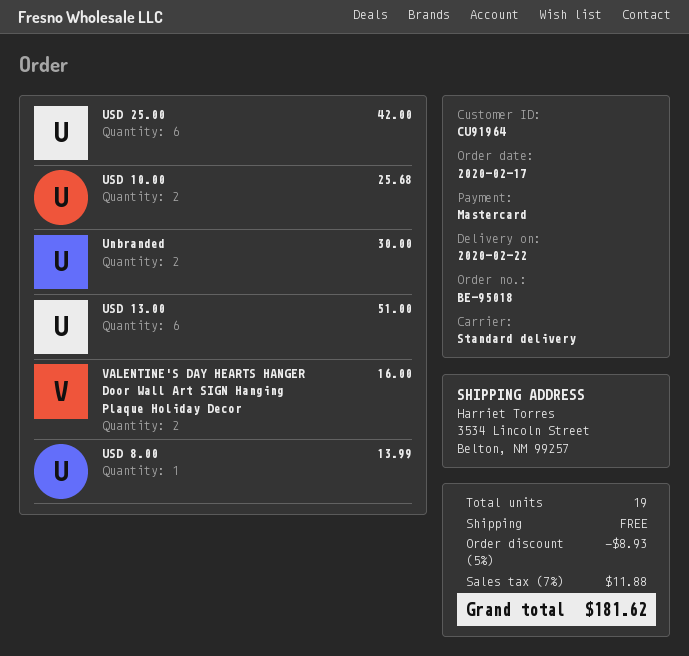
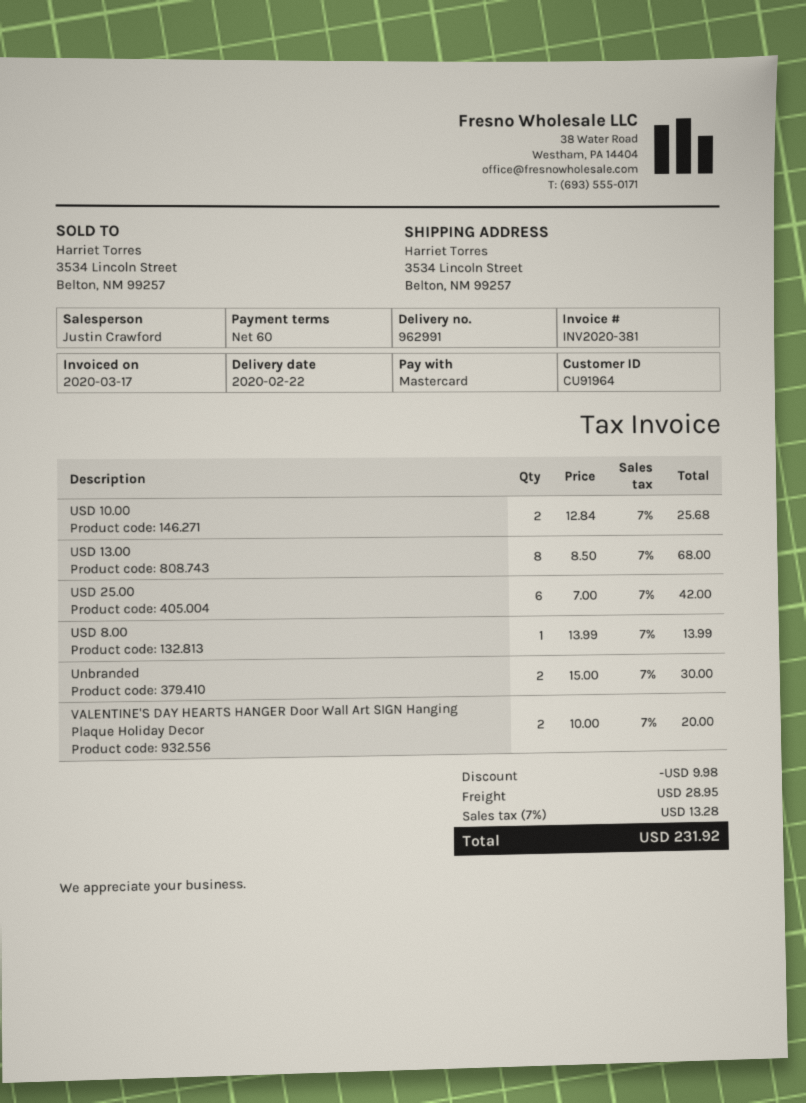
USD 13.00: 6 for 51.00 -> 8 for 68.00
VALENTINE'S DAY HEARTS HANGER Door Wall Art SIGN Hanging Plaque Holiday Decor: 2 for 16.00 -> 2 for 20.00
discount: 8.93 -> 9.98
shipping: 0.00 -> 28.95
tax: 7% = 11.88 -> 7% = 13.28
total: 181.62 -> 231.92

